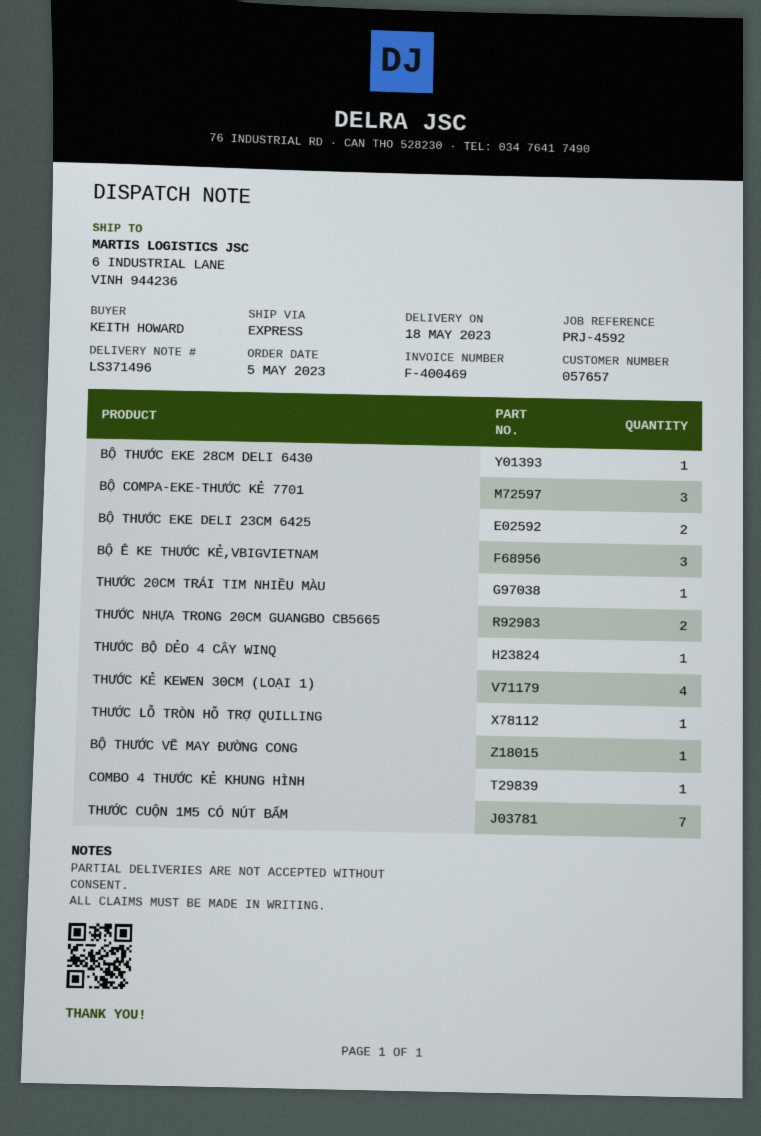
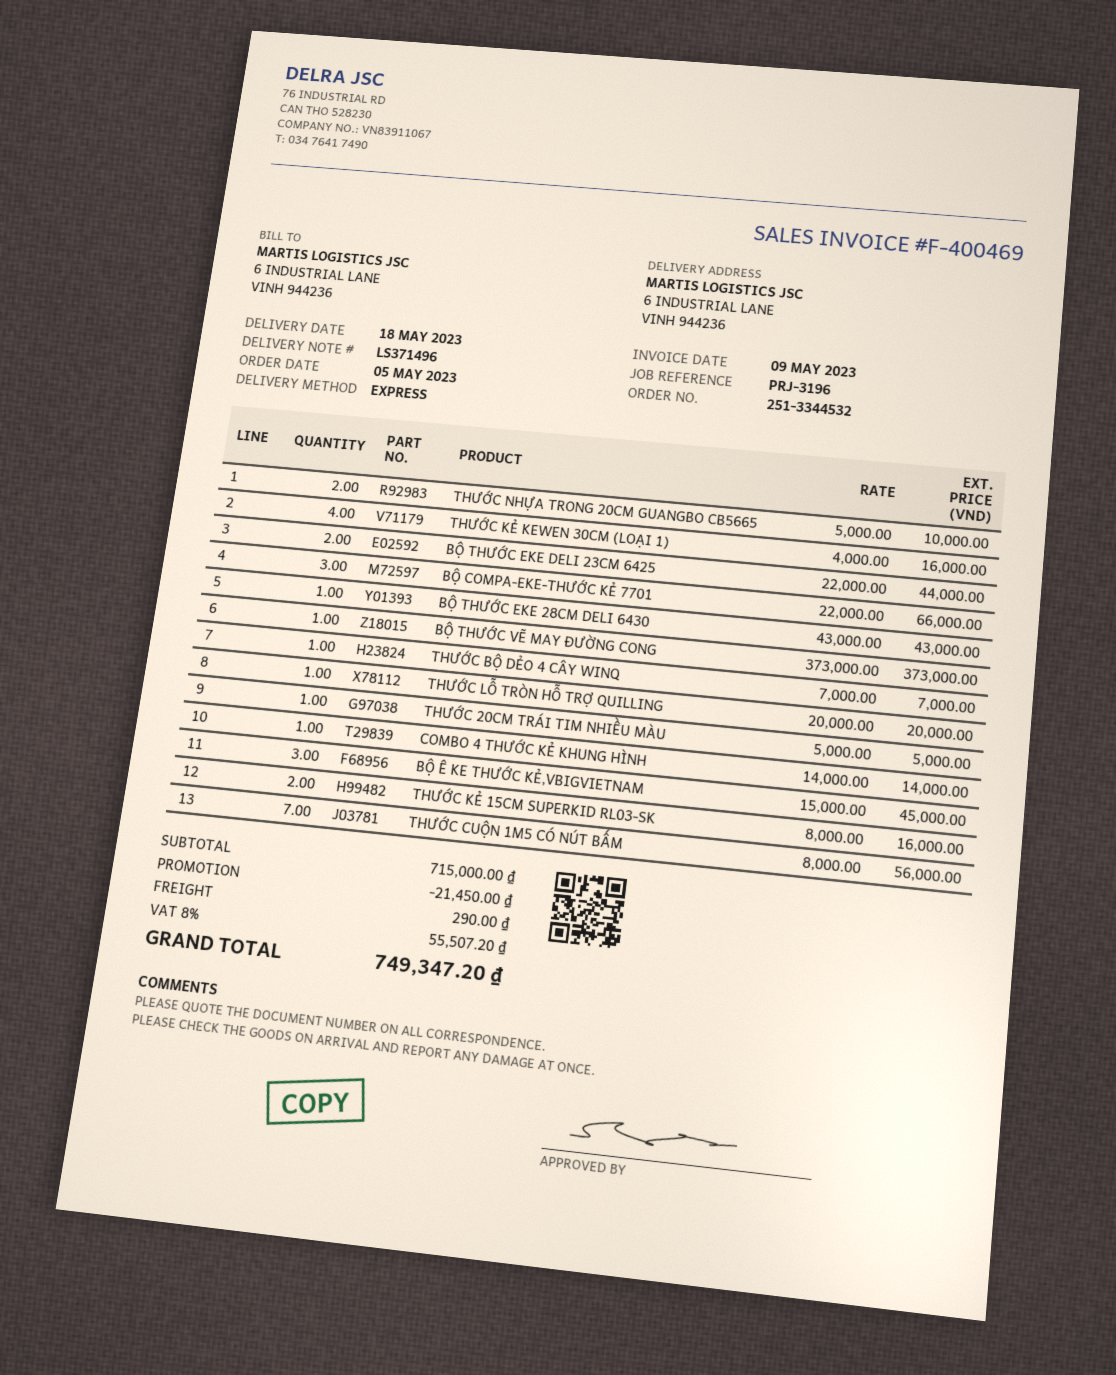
reference: PRJ-4592 -> PRJ-3196
THƯỚC KẺ 15CM SUPERKID RL03-SK: none -> 2

